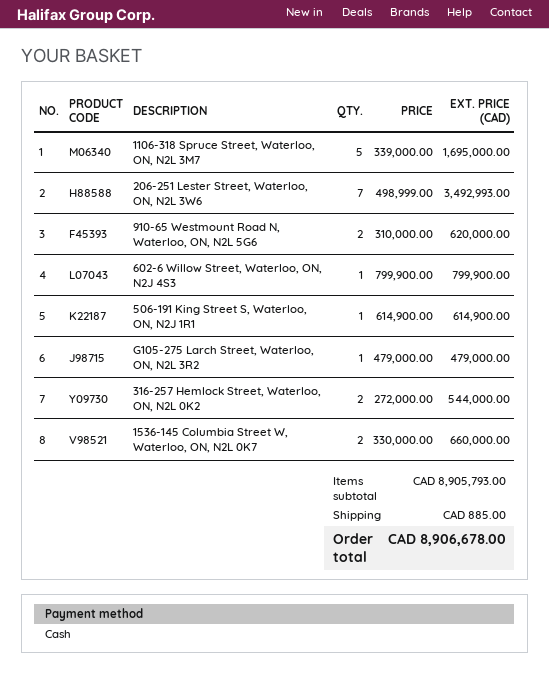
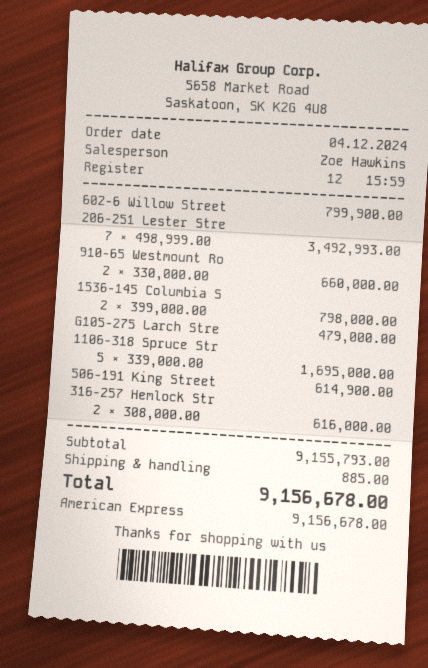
payment method: cash -> American Express
910-65 Westmount Road N, Waterloo, ON, N2L 5G6: 2 x 310000.00 = 620000.00 -> 2 x 330000.00 = 660000.00
316-257 Hemlock Street, Waterloo, ON, N2L 0K2: 2 x 272000.00 = 544000.00 -> 2 x 308000.00 = 616000.00
1536-145 Columbia Street W, Waterloo, ON, N2L 0K7: 2 x 330000.00 = 660000.00 -> 2 x 399000.00 = 798000.00
subtotal: 8905793.00 -> 9155793.00
total: 8906678.00 -> 9156678.00

